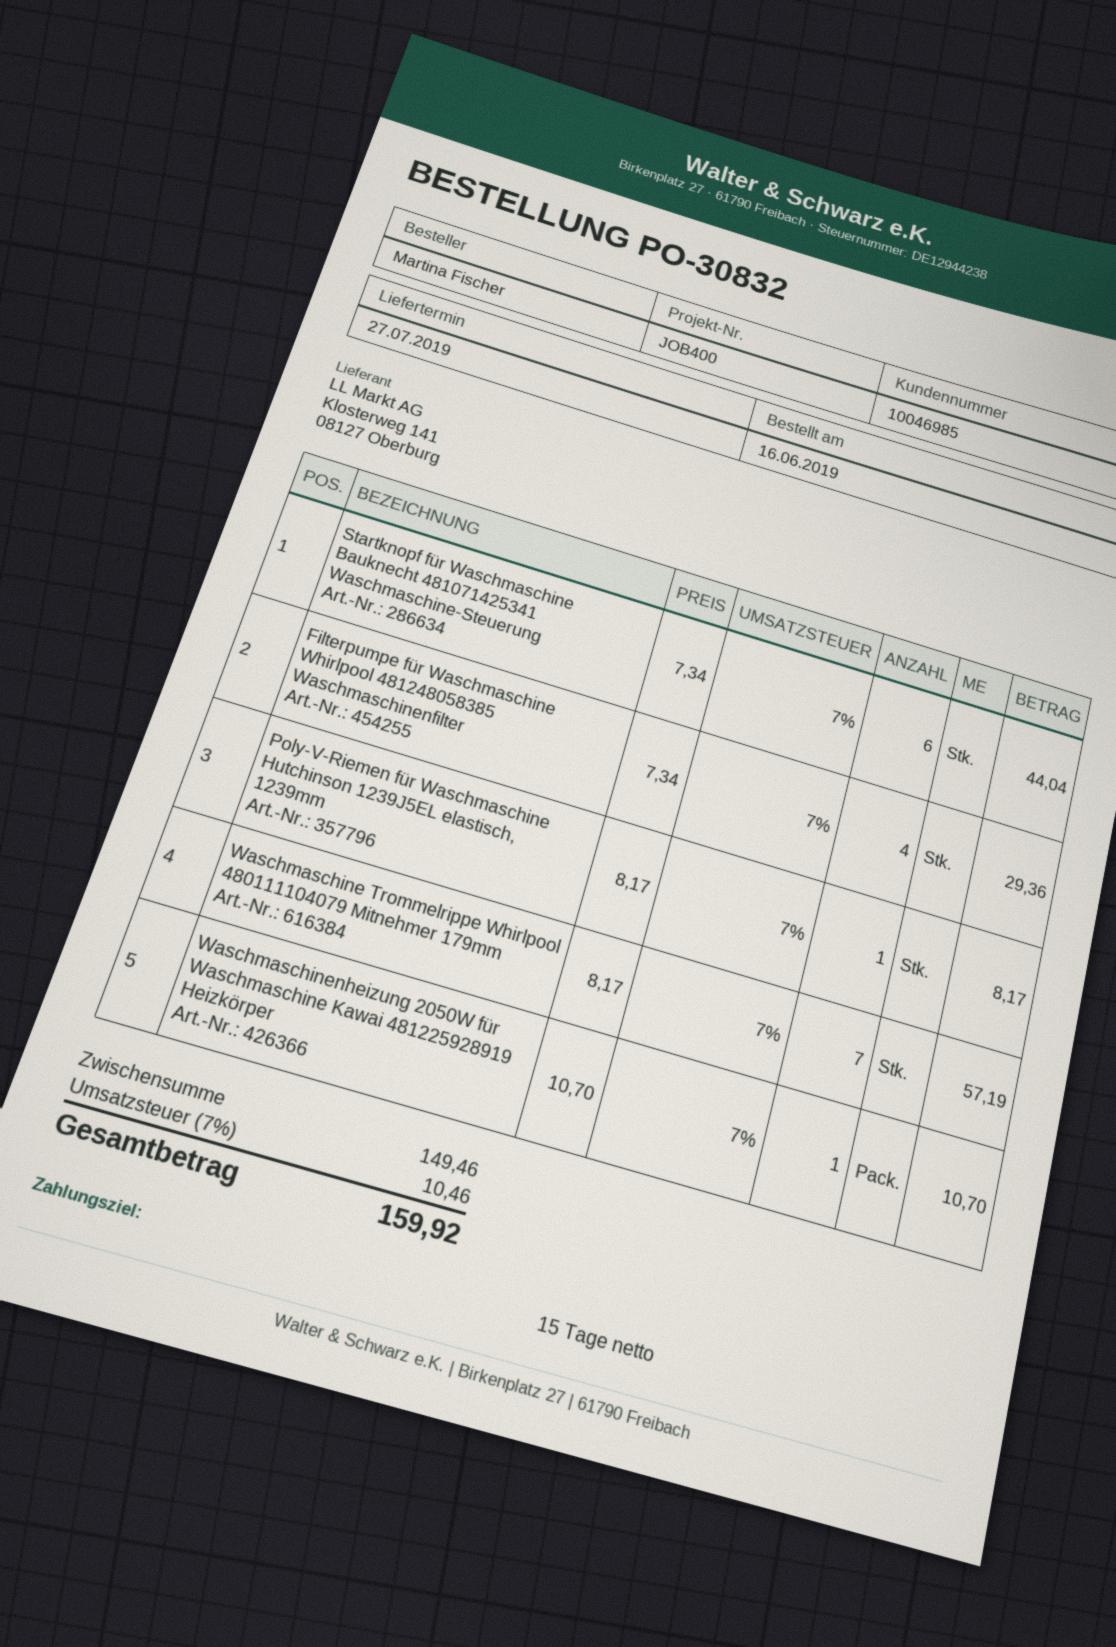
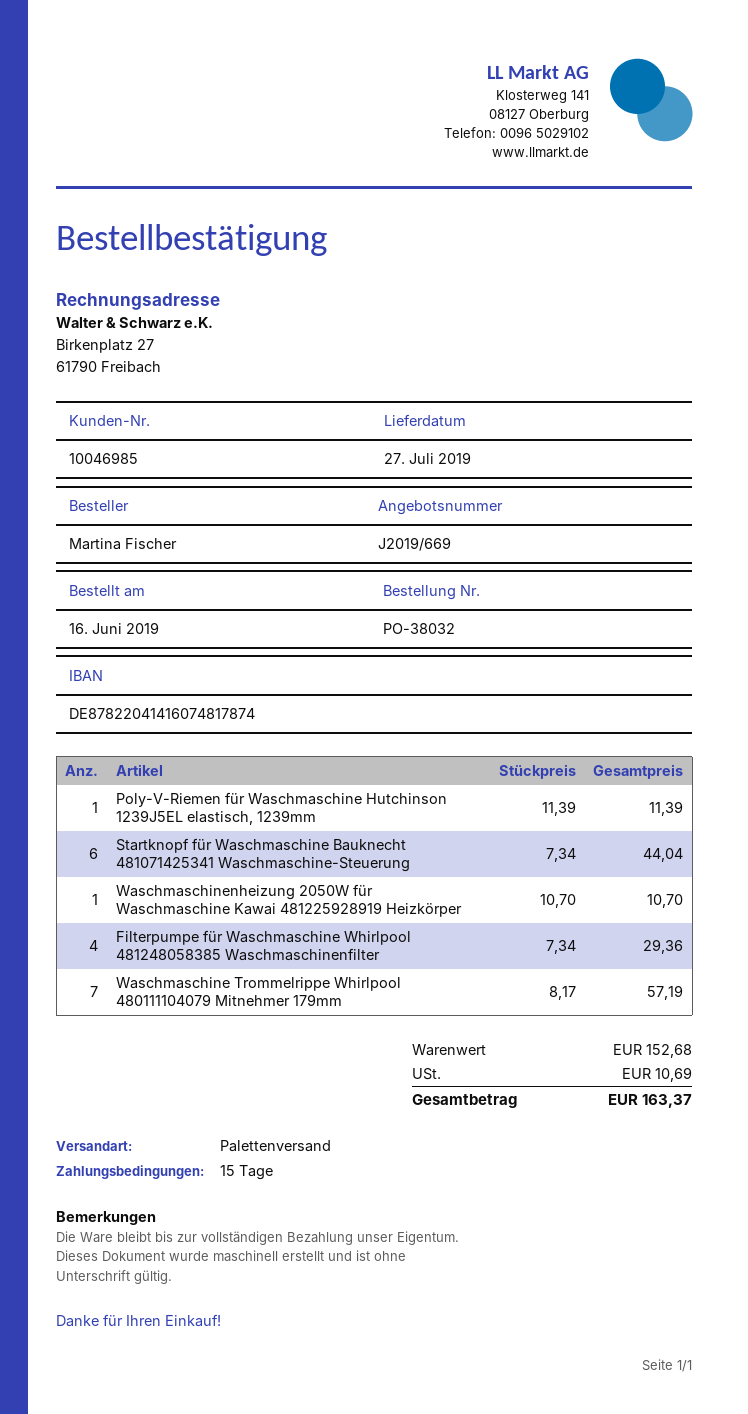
order number: PO-30832 -> PO-38032
Poly-V-Riemen für Waschmaschine Hutchinson 1239J5EL elastisch, 1239mm: 1 x 8.17 = 8.17 -> 1 x 11.39 = 11.39
subtotal: 149.46 -> 152.68
tax: 10.46 -> 10.69
total: 159.92 -> 163.37

